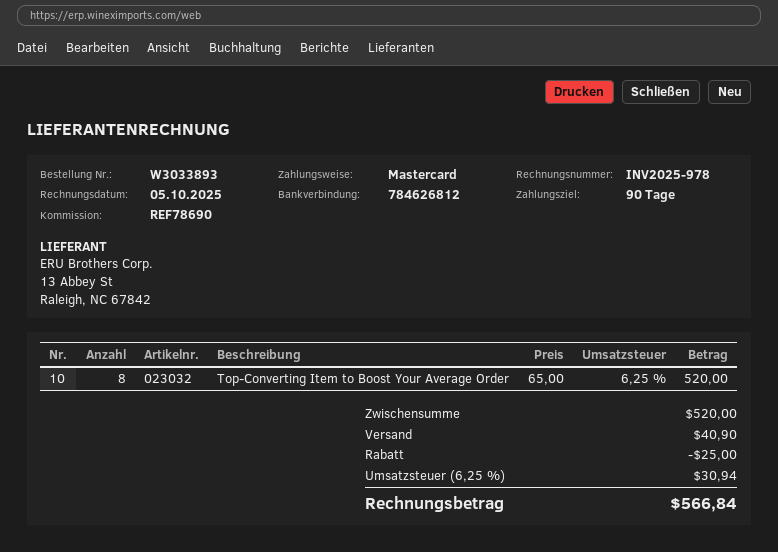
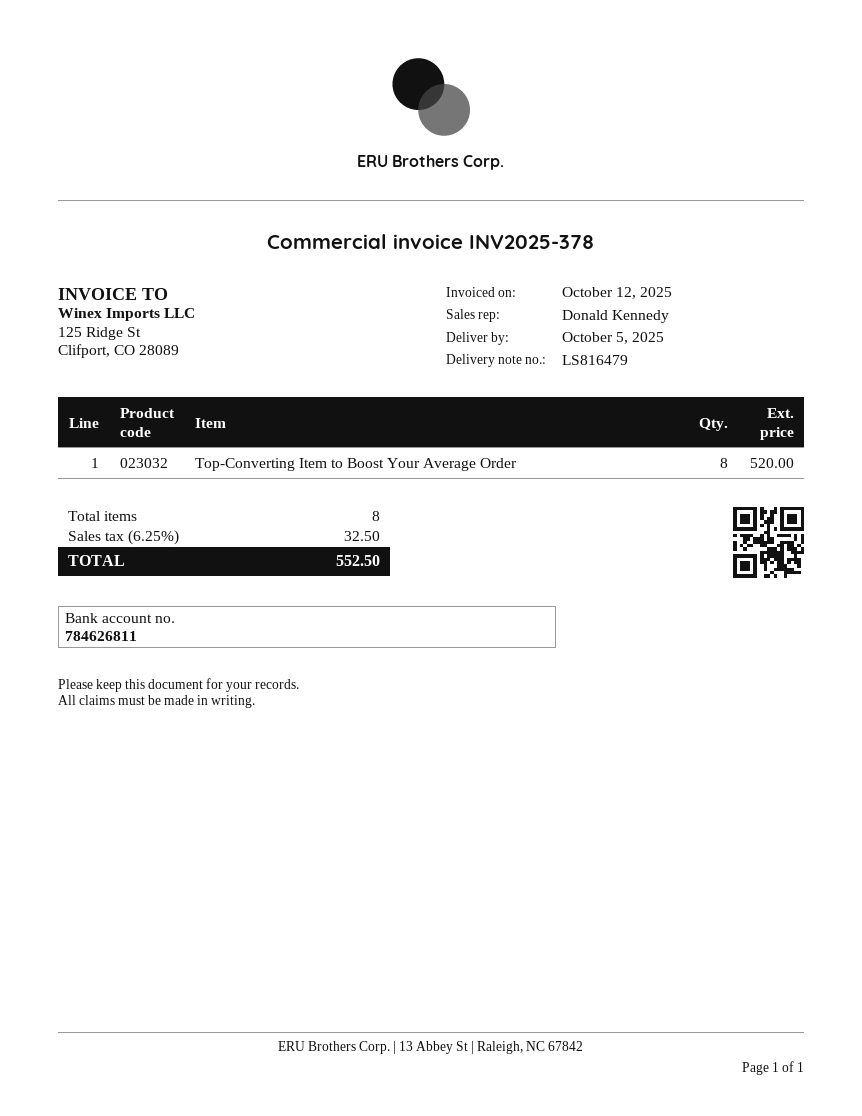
invoice number: INV2025-978 -> INV2025-378
invoice date: 2025-10-05 -> 2025-10-12
bank account: 784626812 -> 784626811
discount: 25.00 -> none
shipping: 40.90 -> none
tax: 6.25% = 30.94 -> 6.25% = 32.50
total: 566.84 -> 552.50

